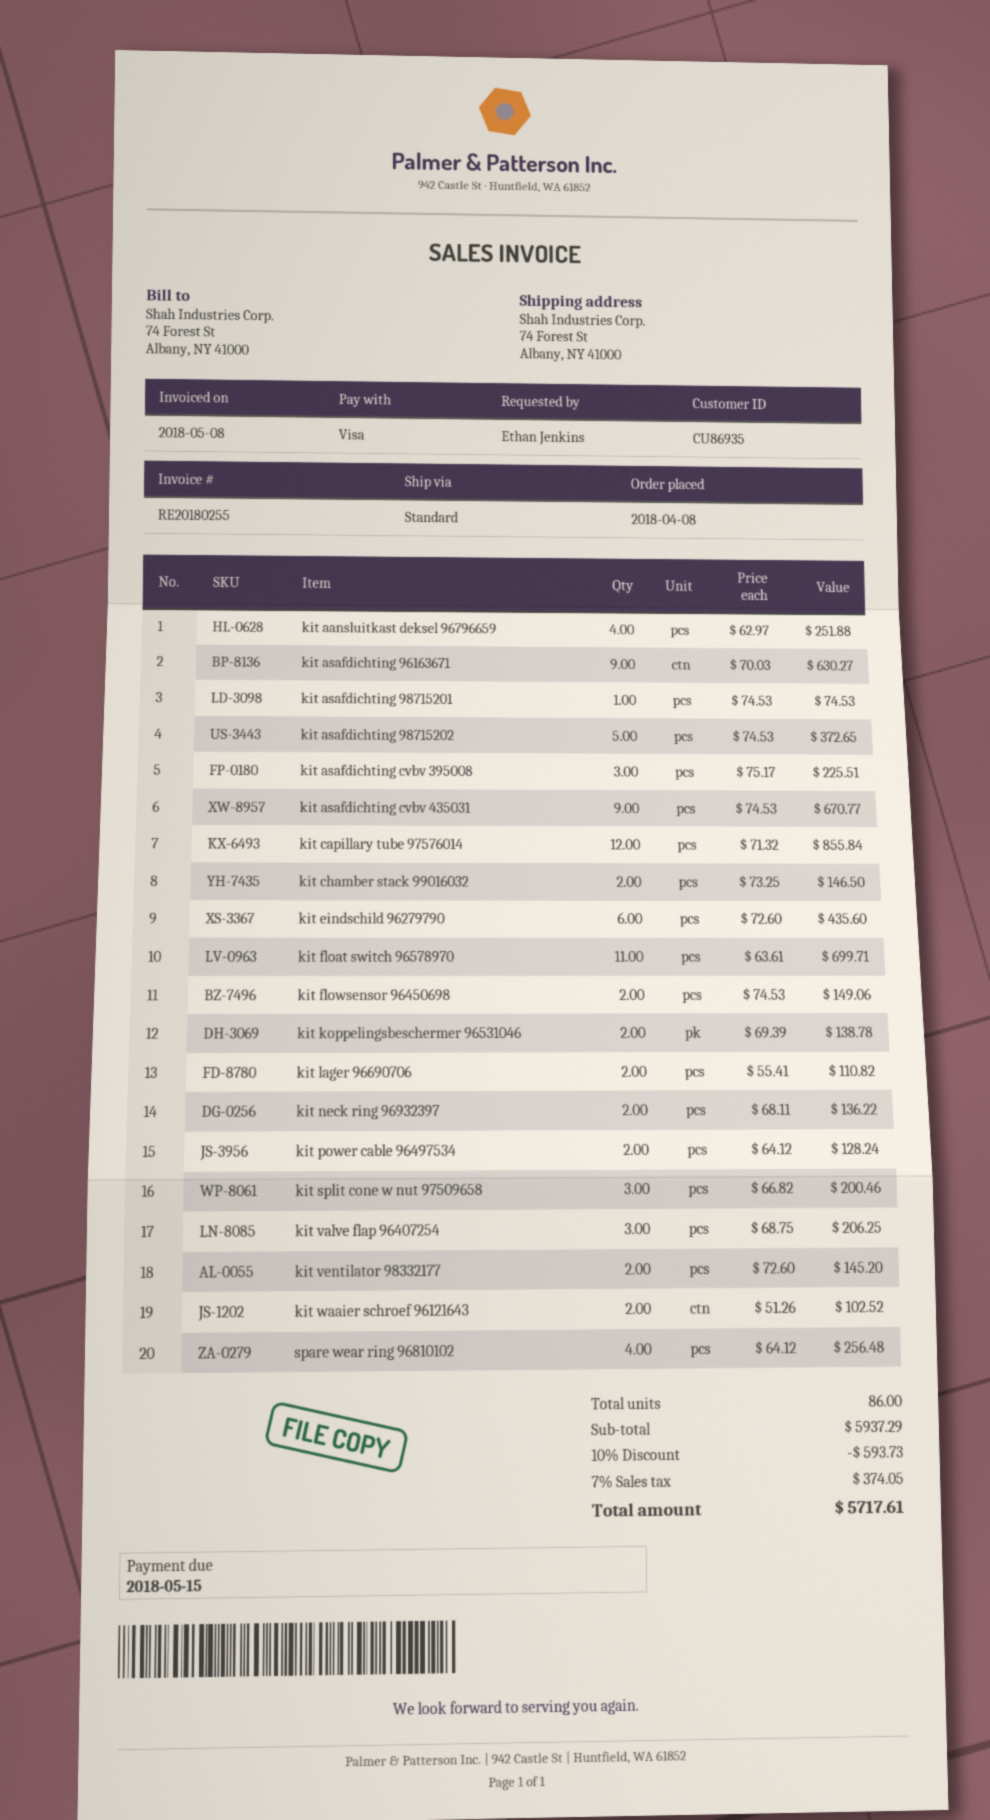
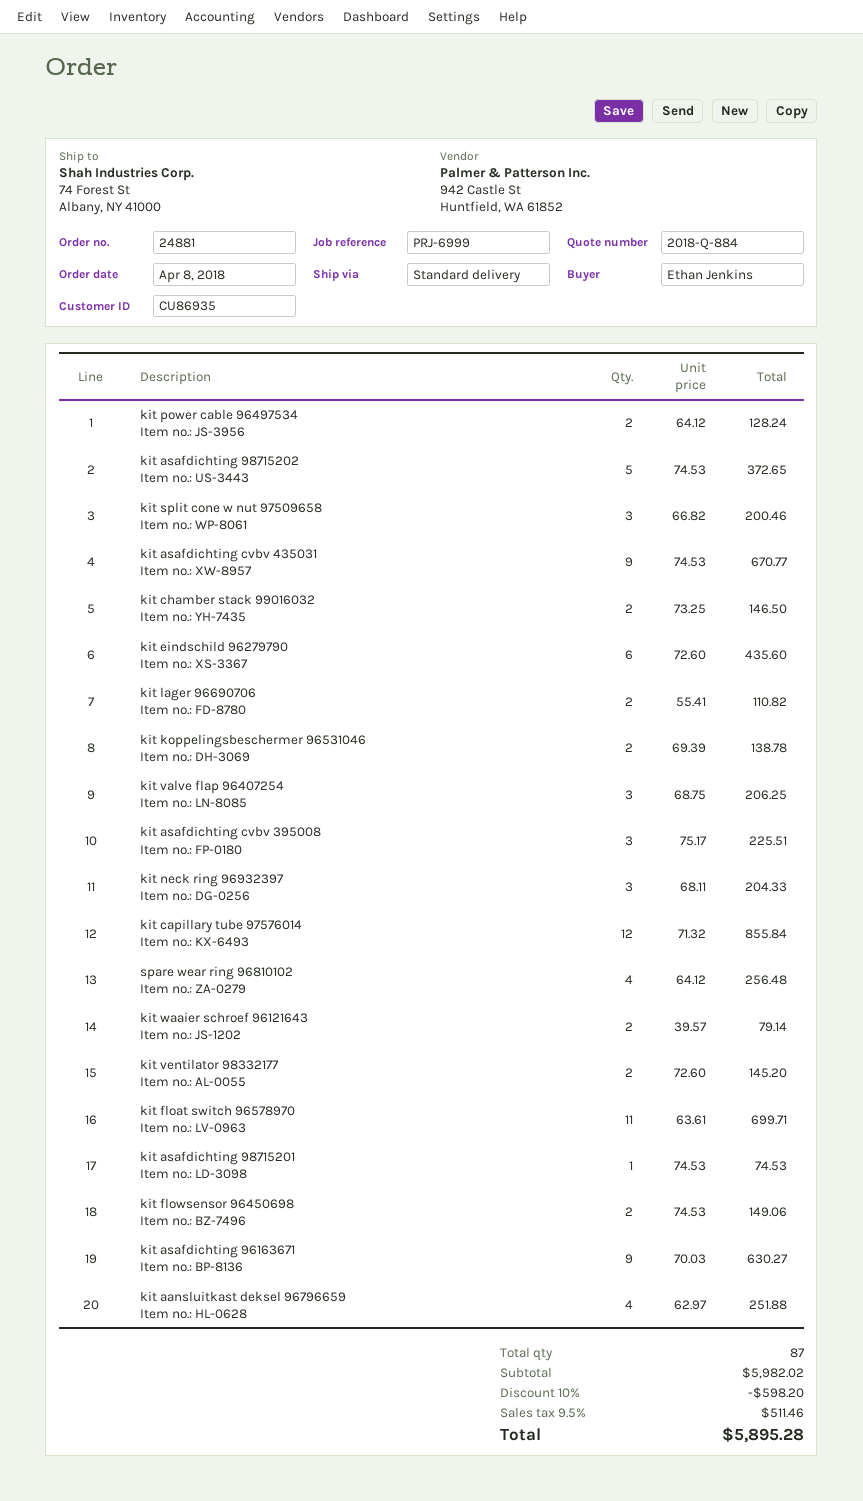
kit neck ring 96932397: 2 x 68.11 = 136.22 -> 3 x 68.11 = 204.33
kit waaier schroef 96121643: 2 x 51.26 = 102.52 -> 2 x 39.57 = 79.14
total quantity: 86 -> 87
subtotal: 5937.29 -> 5982.02
discount: 10% = 593.73 -> 10% = 598.20
tax: 7% = 374.05 -> 9.5% = 511.46
total: 5717.61 -> 5895.28

